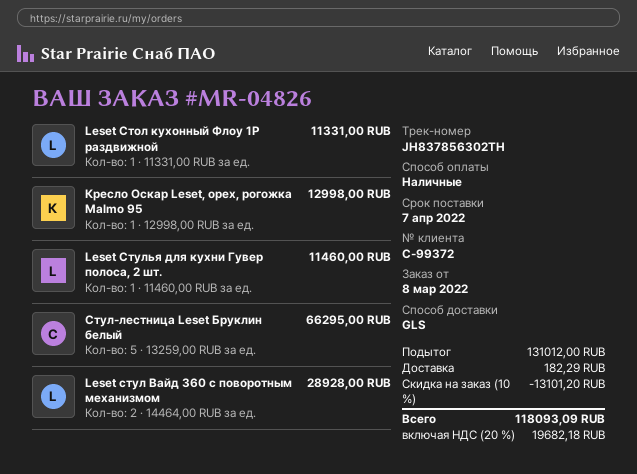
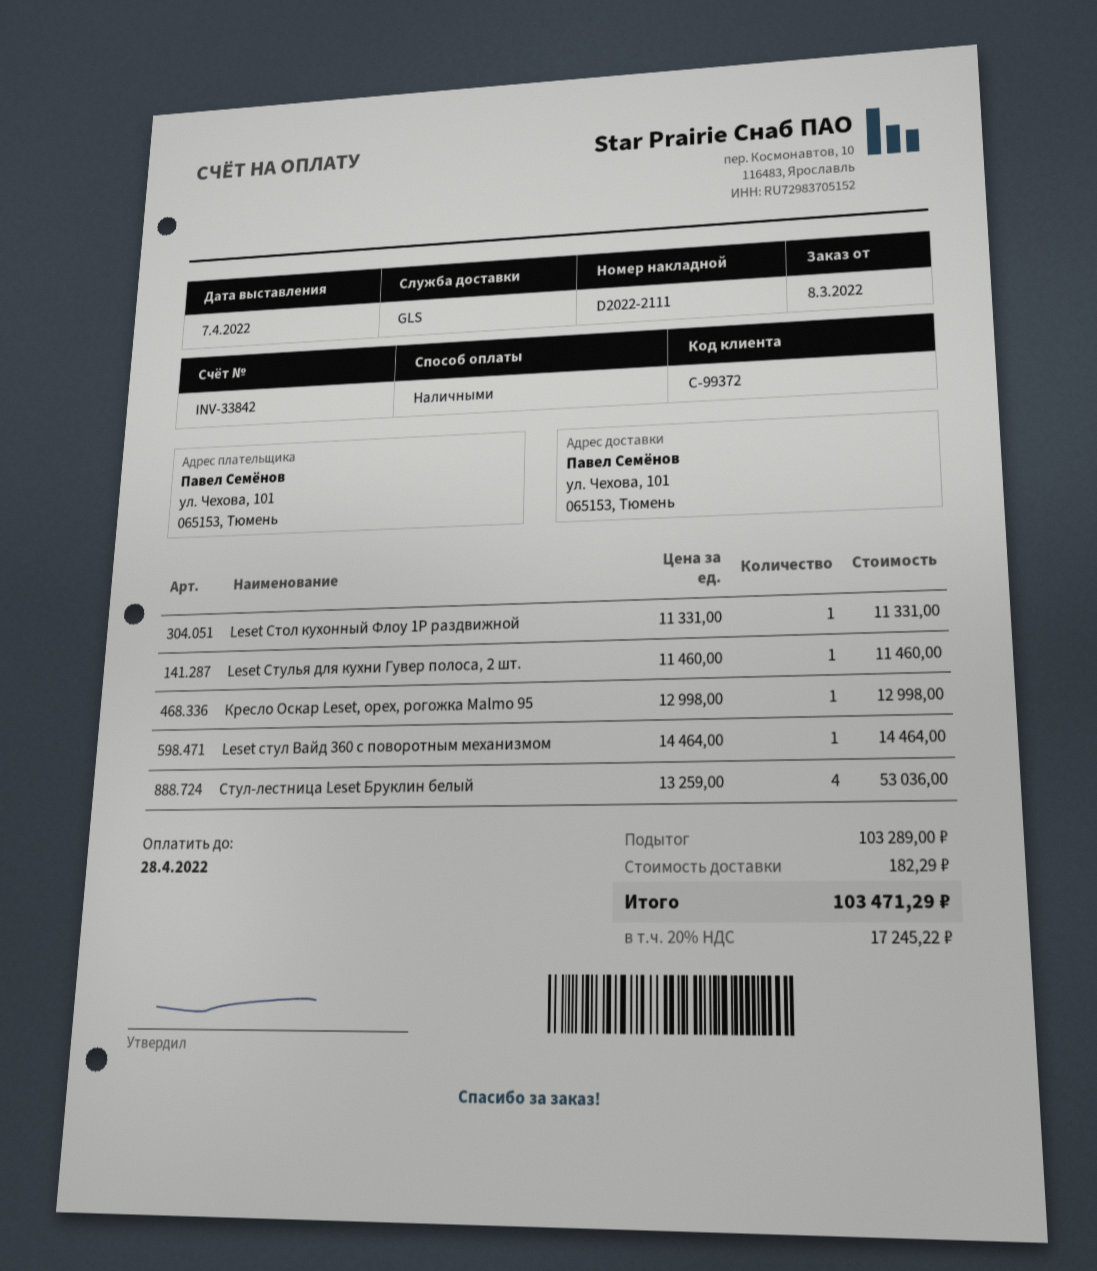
Стул-лестница Leset Бруклин белый: 5 x 13259.00 = 66295.00 -> 4 x 13259.00 = 53036.00
Leset стул Вайд 360 с поворотным механизмом: 2 x 14464.00 = 28928.00 -> 1 x 14464.00 = 14464.00
subtotal: 131012.00 -> 103289.00
discount: 10% = 13101.20 -> none
tax: 20% = 19682.18 -> 20% = 17245.22
total: 118093.09 -> 103471.29

